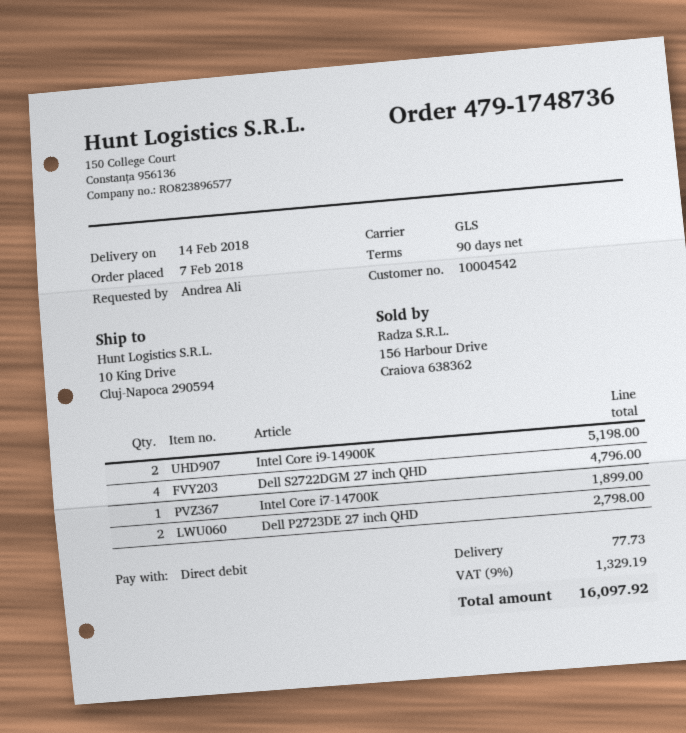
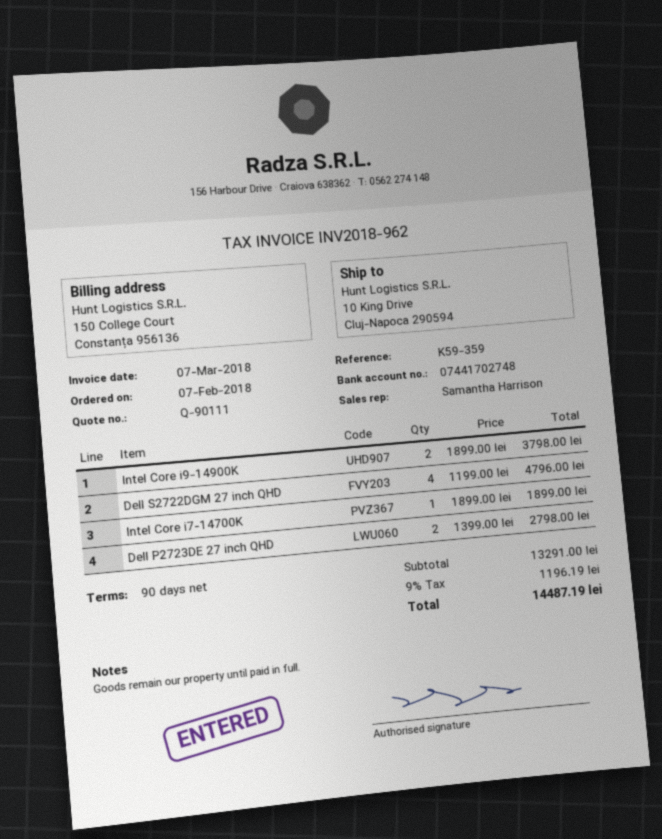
Intel Core i9-14900K: 2 for 5198.00 -> 2 for 3798.00
shipping: 77.73 -> none
tax: 9% = 1329.19 -> 9% = 1196.19
total: 16097.92 -> 14487.19

